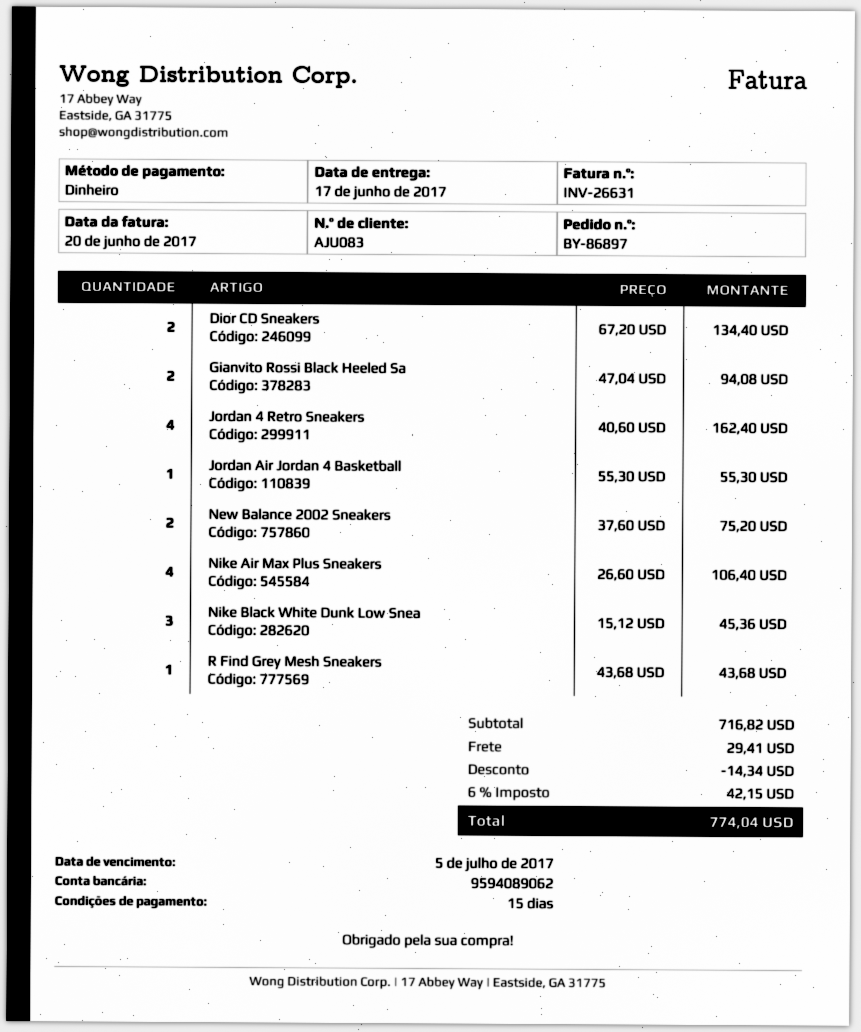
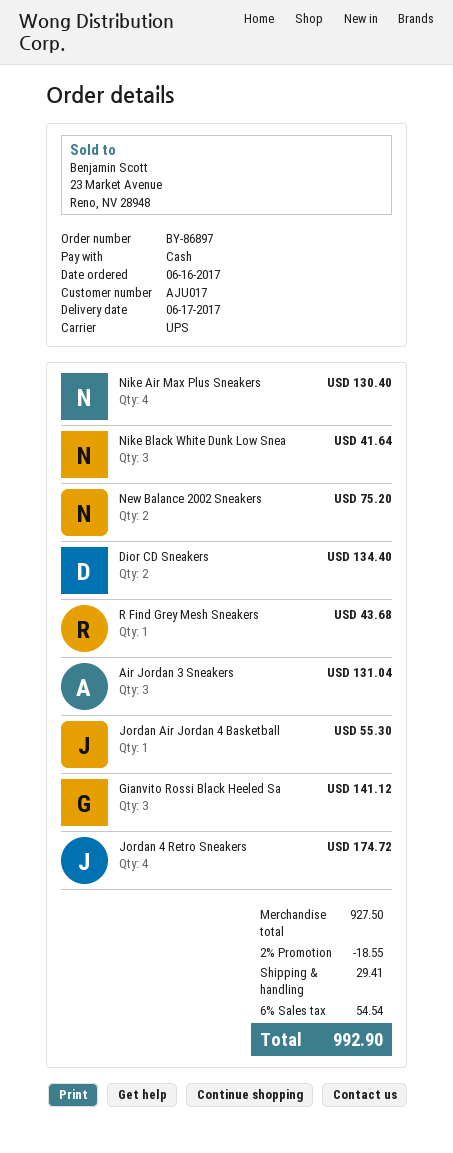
customer number: AJU083 -> AJU017
Gianvito Rossi Black Heeled Sa: 2 for 94.08 -> 3 for 141.12
Jordan 4 Retro Sneakers: 4 for 162.40 -> 4 for 174.72
Nike Air Max Plus Sneakers: 4 for 106.40 -> 4 for 130.40
Nike Black White Dunk Low Snea: 3 for 45.36 -> 3 for 41.64
Air Jordan 3 Sneakers: none -> 3 for 131.04
subtotal: 716.82 -> 927.50
discount: 14.34 -> 18.55
tax: 6% = 42.15 -> 6% = 54.54
total: 774.04 -> 992.90

